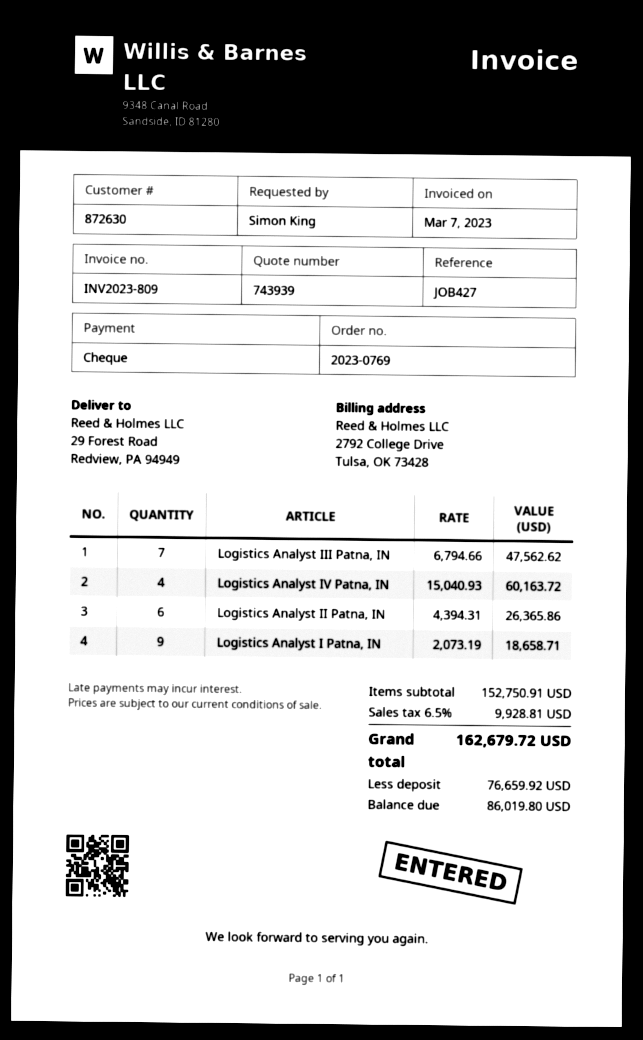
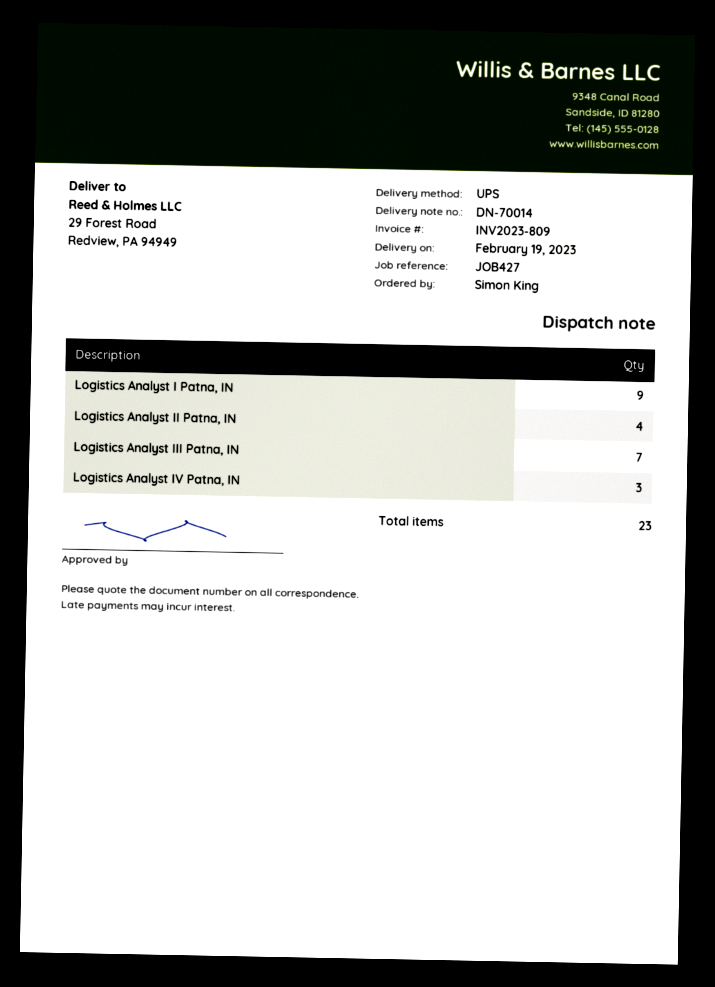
Logistics Analyst IV Patna, IN: 4 -> 3
Logistics Analyst II Patna, IN: 6 -> 4

